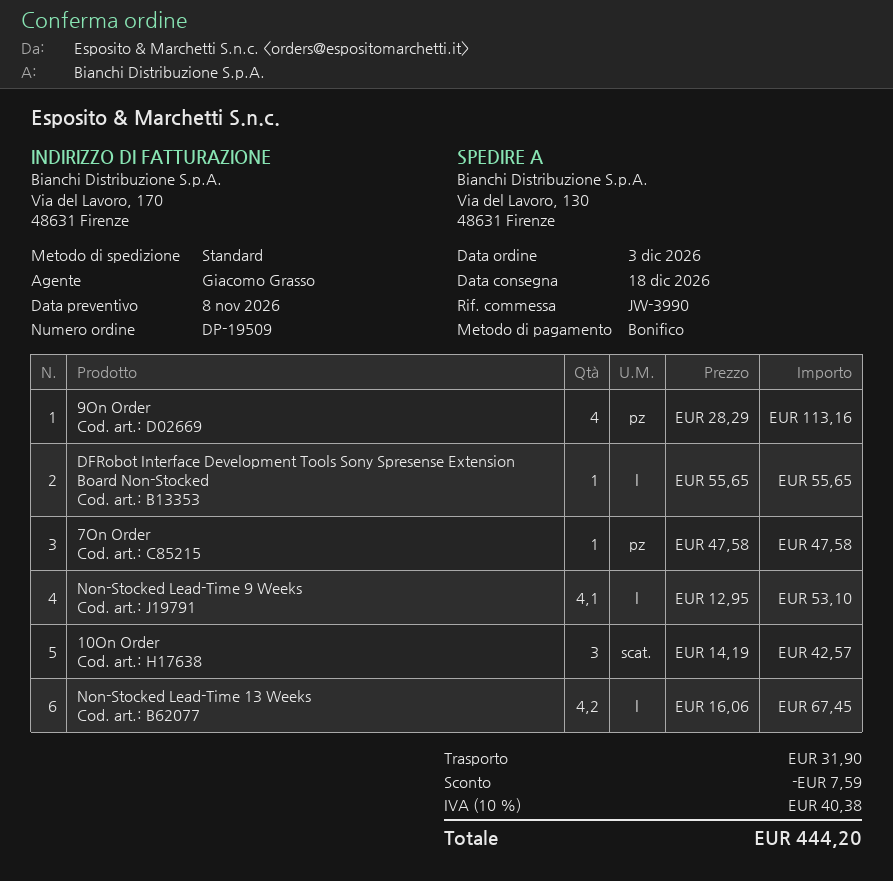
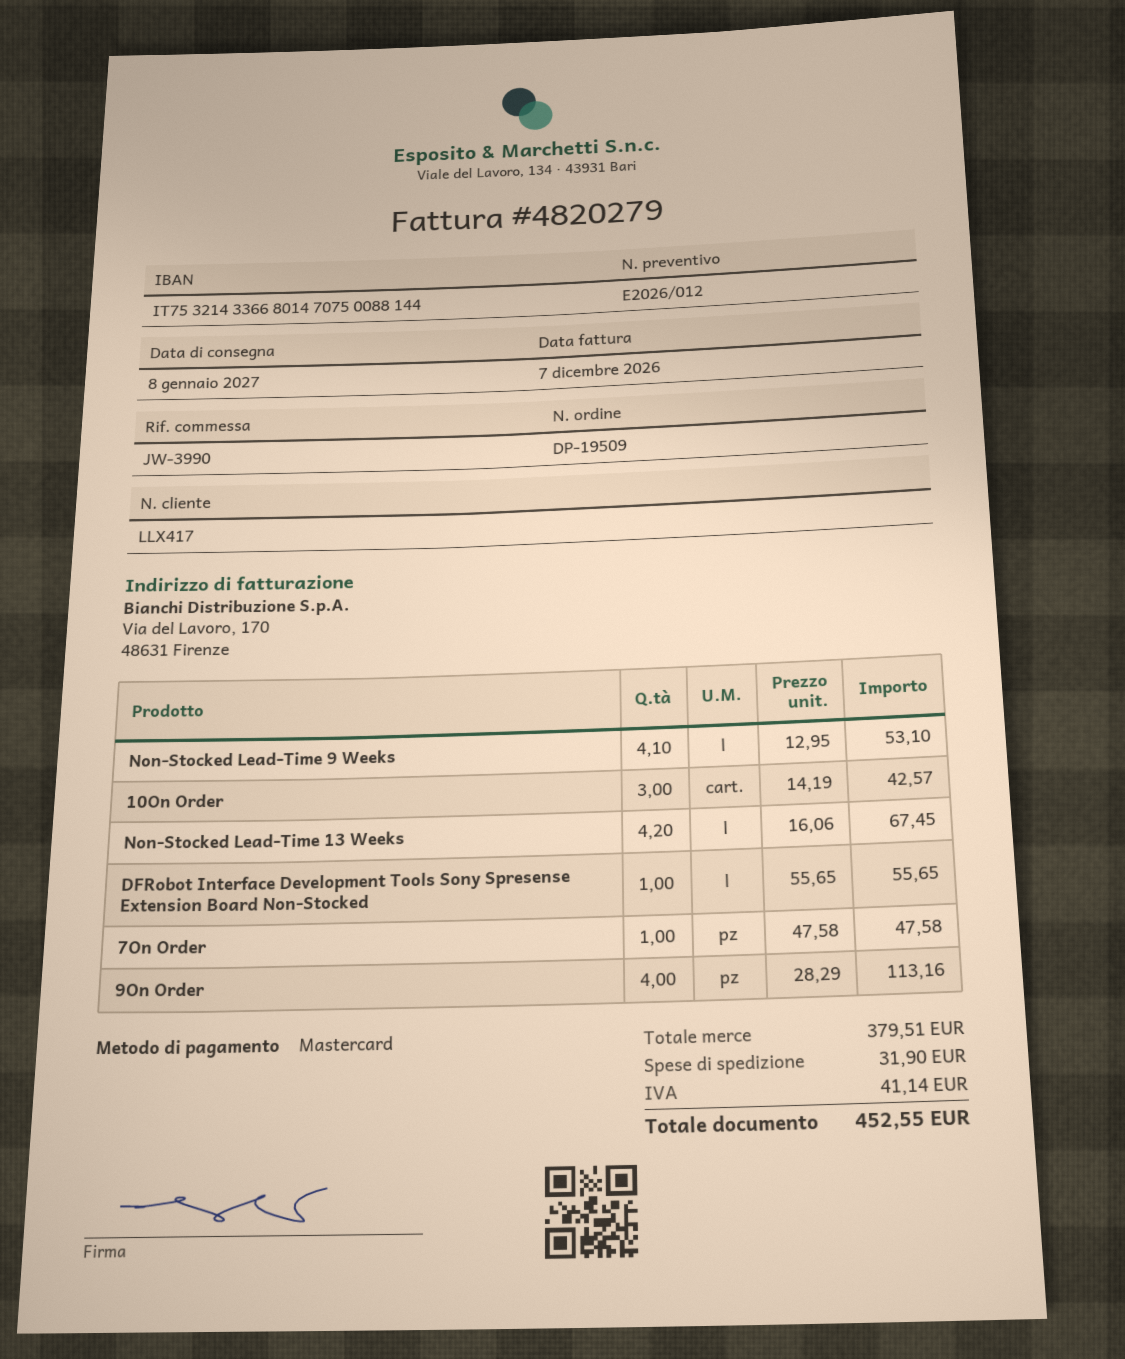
delivery date: 2026-12-18 -> 2027-01-08
payment method: bank transfer -> Mastercard
discount: 7.59 -> none
tax: 40.38 -> 41.14
total: 444.20 -> 452.55

